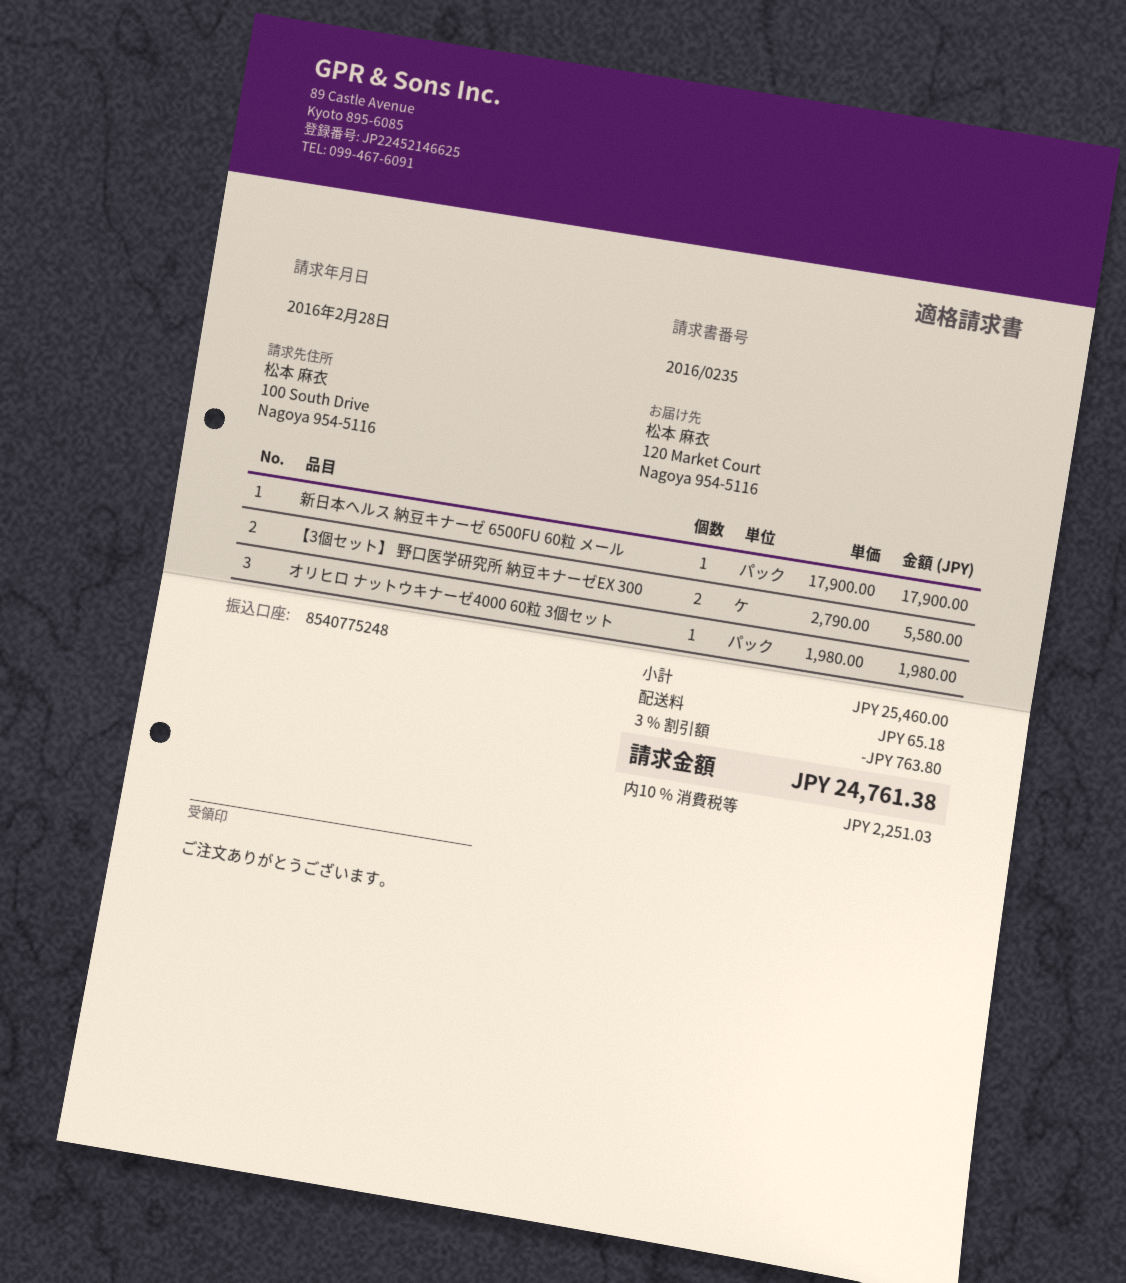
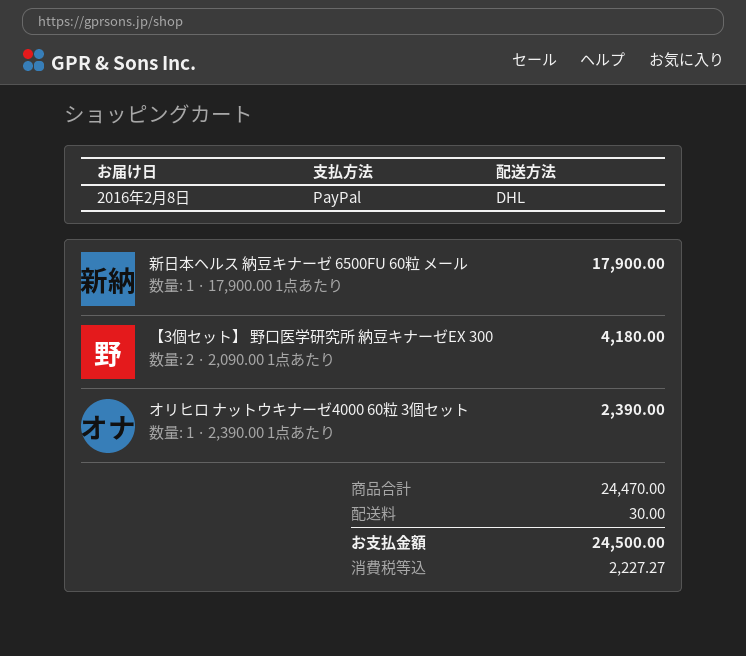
【3個セット】 野口医学研究所 納豆キナーゼEX 300: 2 x 2790.00 = 5580.00 -> 2 x 2090.00 = 4180.00
オリヒロ ナットウキナーゼ4000 60粒 3個セット: 1 x 1980.00 = 1980.00 -> 1 x 2390.00 = 2390.00
subtotal: 25460.00 -> 24470.00
discount: 3% = 763.80 -> none
shipping: 65.18 -> 30.00
tax: 2251.03 -> 2227.27
total: 24761.38 -> 24500.00

